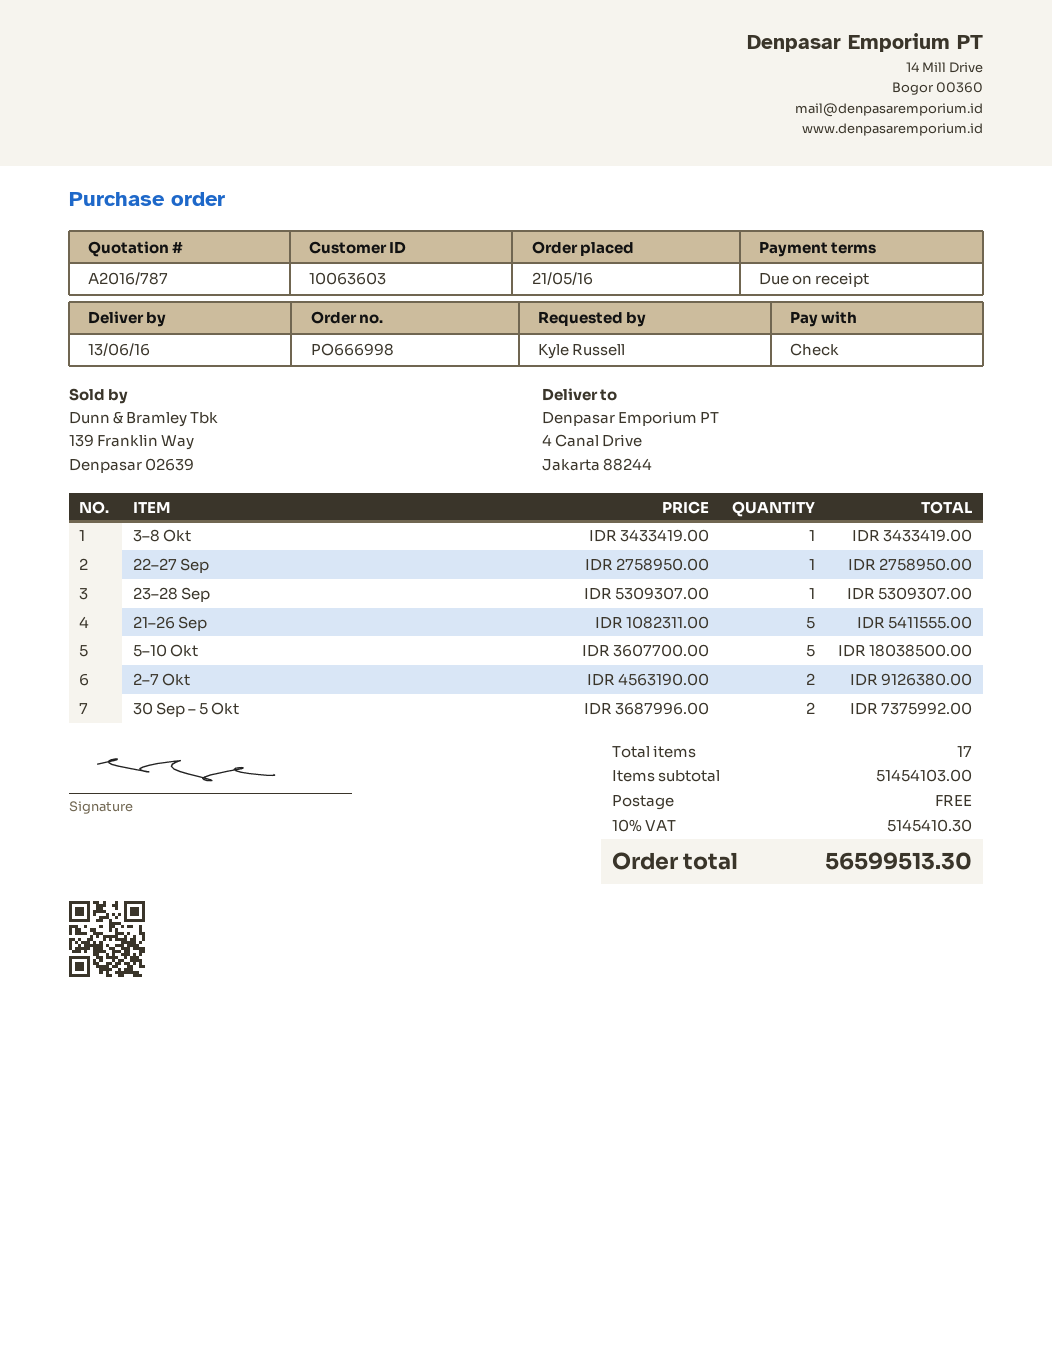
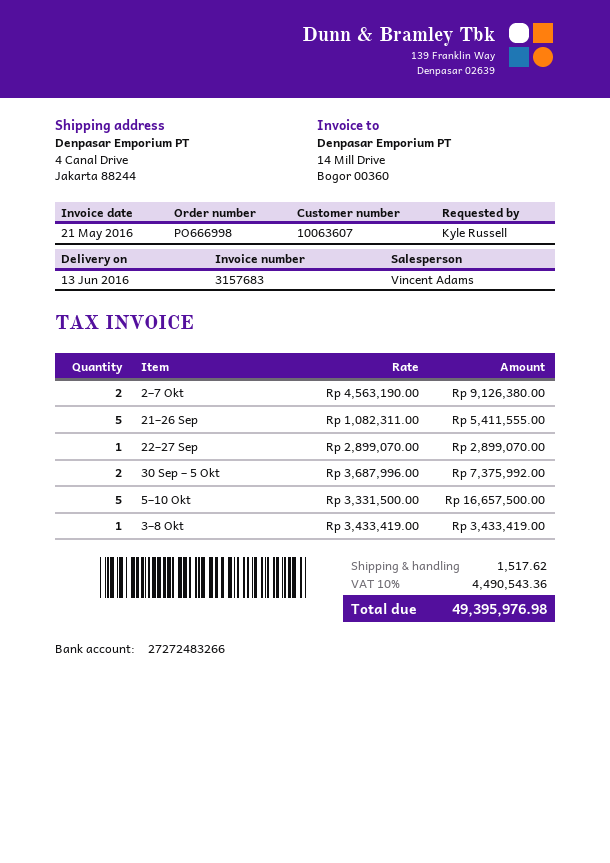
customer number: 10063603 -> 10063607
22–27 Sep: 1 x 2758950.00 = 2758950.00 -> 1 x 2899070.00 = 2899070.00
23–28 Sep: 1 x 5309307.00 = 5309307.00 -> none
5–10 Okt: 5 x 3607700.00 = 18038500.00 -> 5 x 3331500.00 = 16657500.00
shipping: 0.00 -> 1517.62
tax: 10% = 5145410.30 -> 10% = 4490543.36
total: 56599513.30 -> 49395976.98

